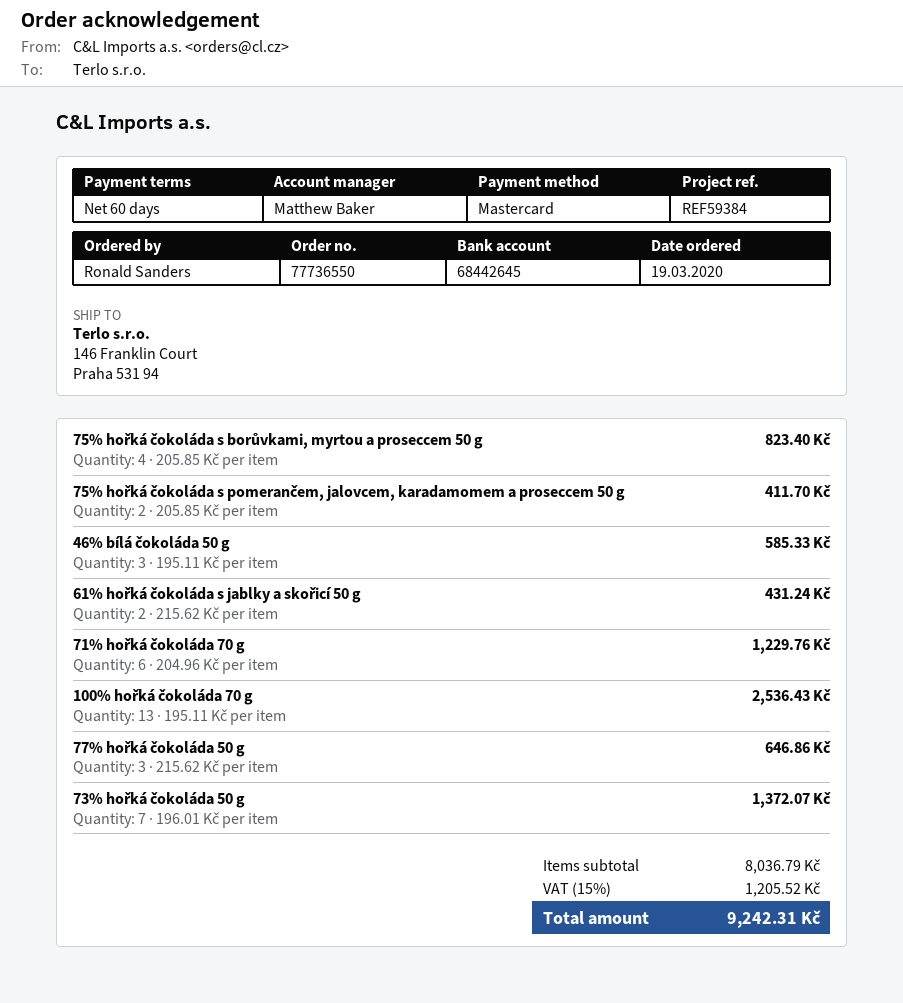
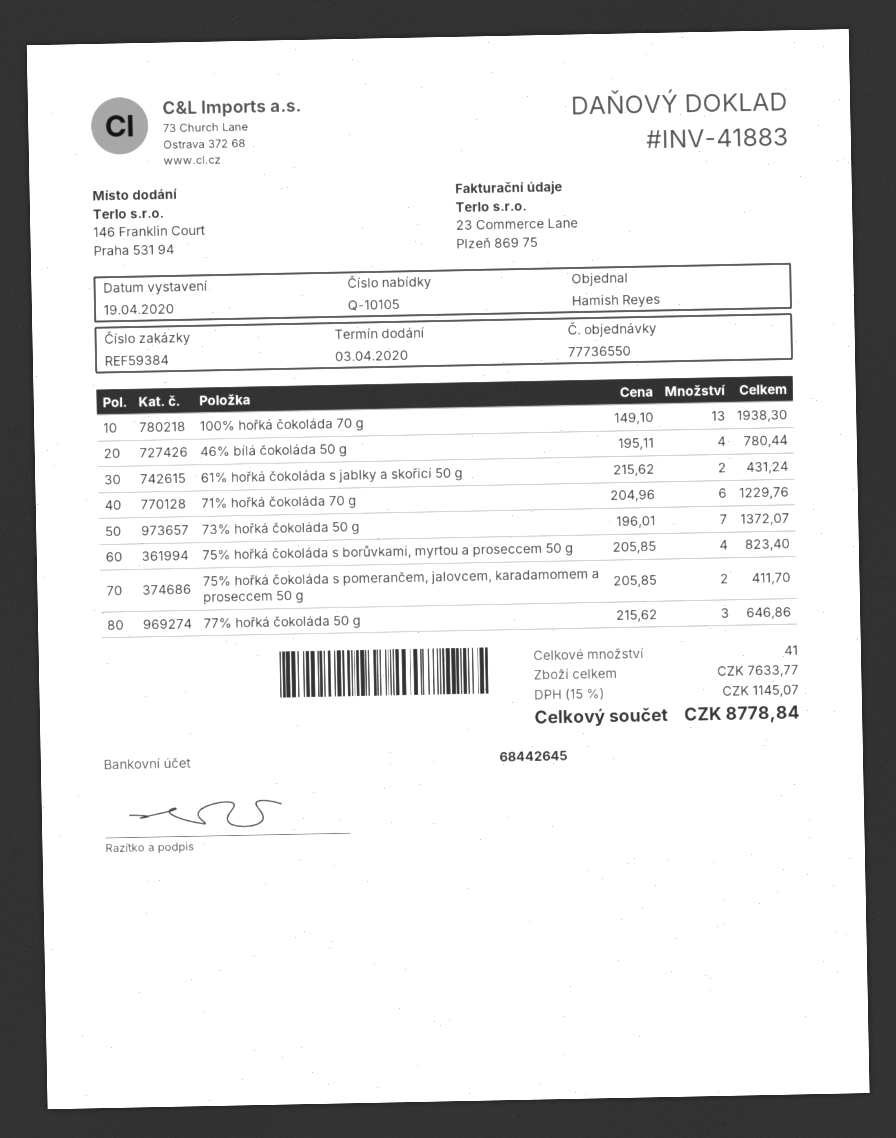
ordered by: Ronald Sanders -> Hamish Reyes
46% bílá čokoláda 50 g: 3 x 195.11 = 585.33 -> 4 x 195.11 = 780.44
100% hořká čokoláda 70 g: 13 x 195.11 = 2536.43 -> 13 x 149.10 = 1938.30
subtotal: 8036.79 -> 7633.77
tax: 15% = 1205.52 -> 15% = 1145.07
total: 9242.31 -> 8778.84

